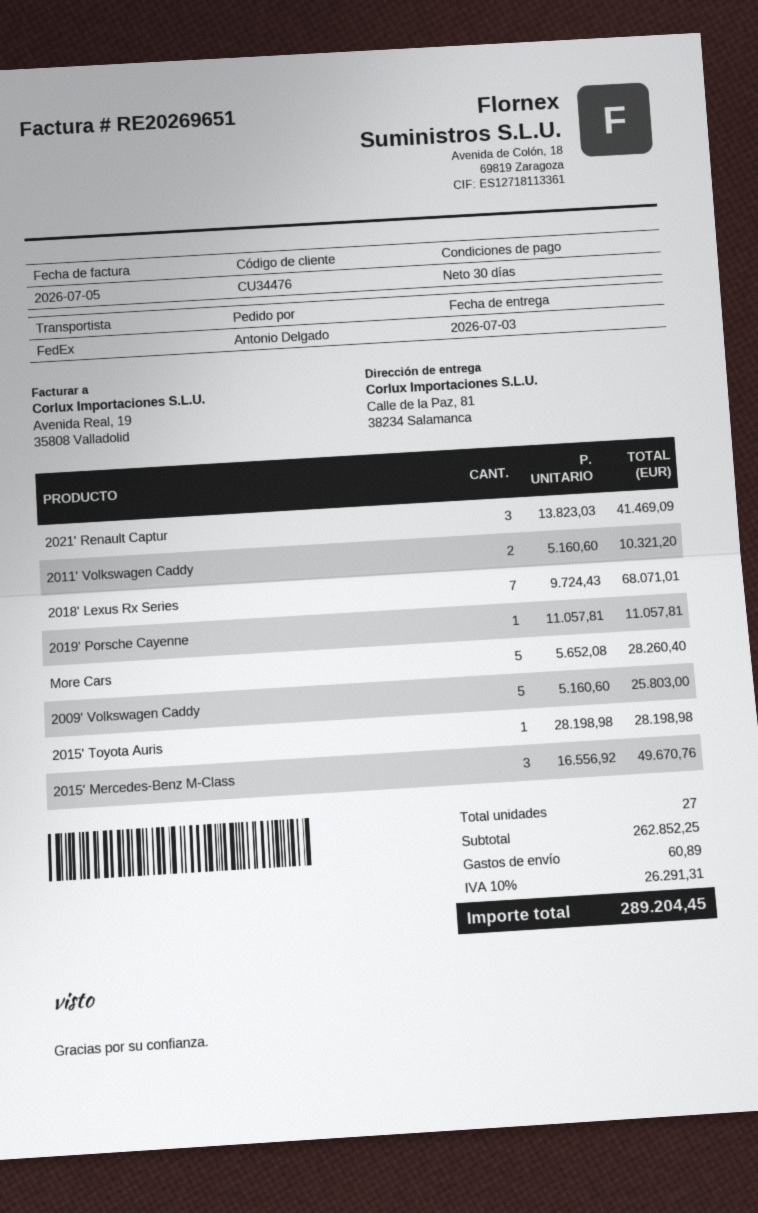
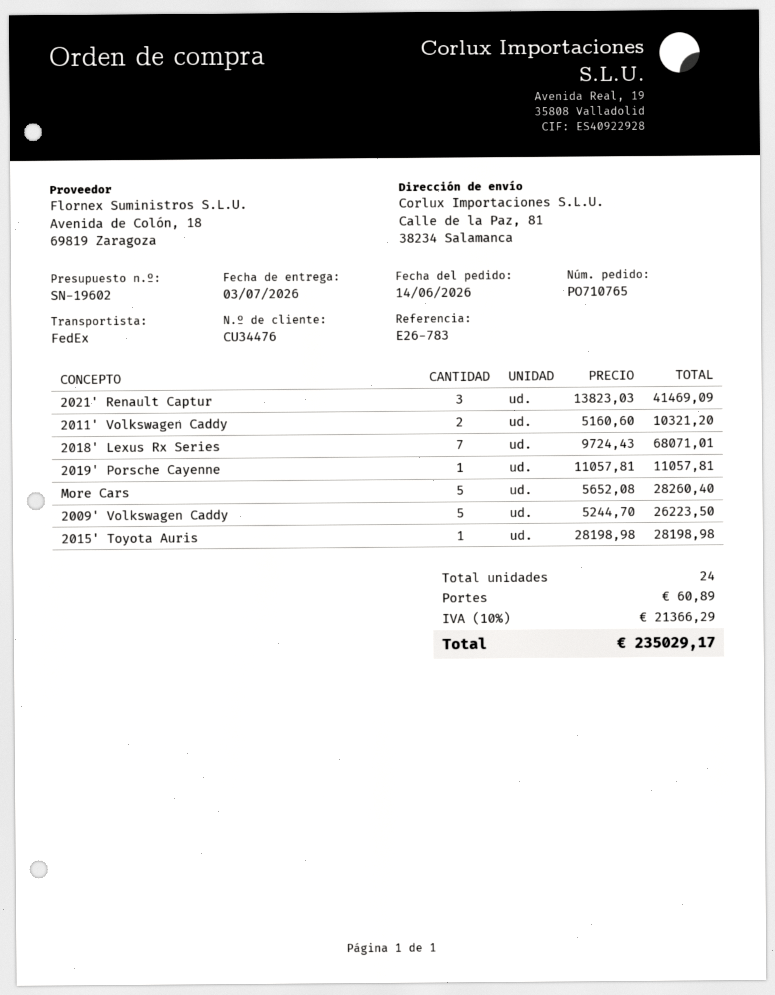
2009' Volkswagen Caddy: 5 x 5160.60 = 25803.00 -> 5 x 5244.70 = 26223.50
2015' Mercedes-Benz M-Class: 3 x 16556.92 = 49670.76 -> none
total quantity: 27 -> 24
tax: 10% = 26291.31 -> 10% = 21366.29
total: 289204.45 -> 235029.17

